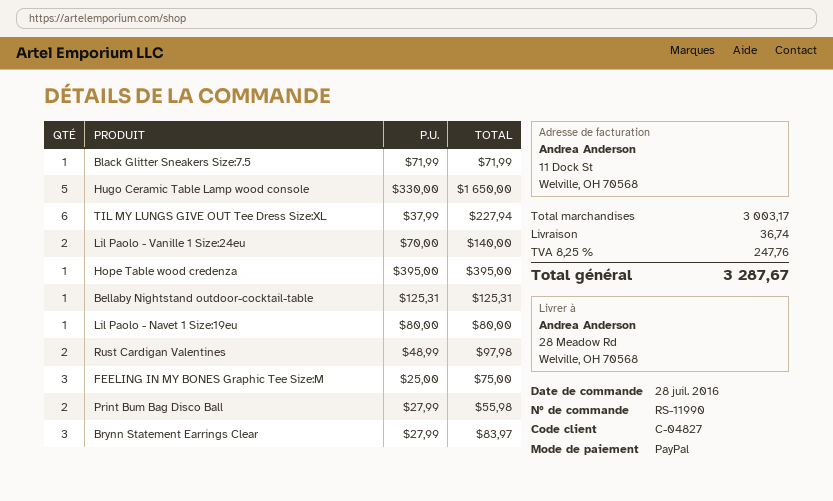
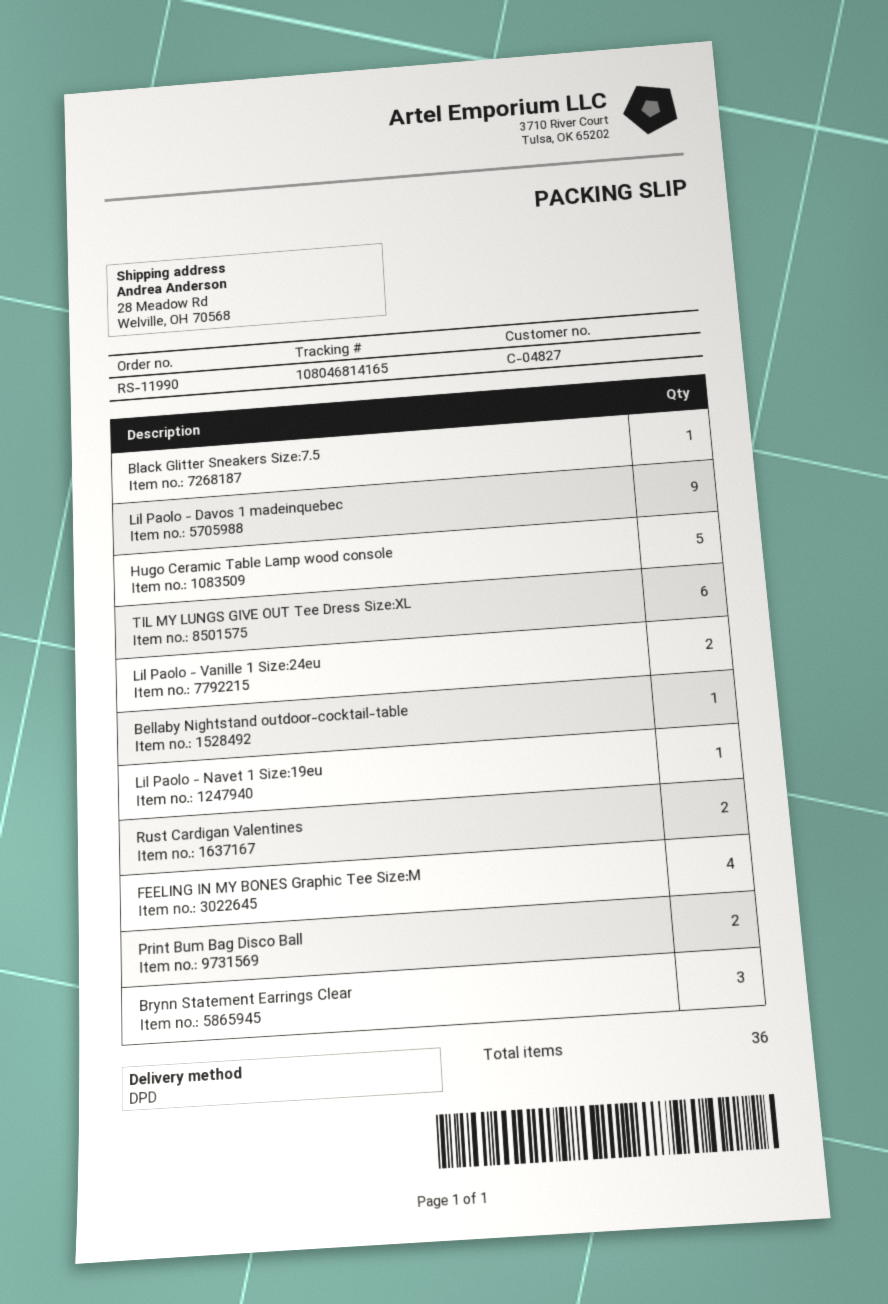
Hope Table wood credenza: 1 -> none
FEELING IN MY BONES Graphic Tee Size:M: 3 -> 4
Lil Paolo - Davos 1 madeinquebec: none -> 9

